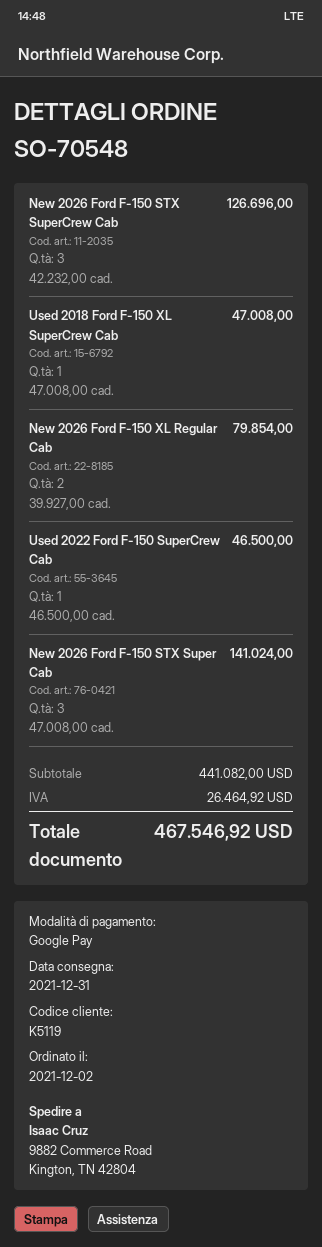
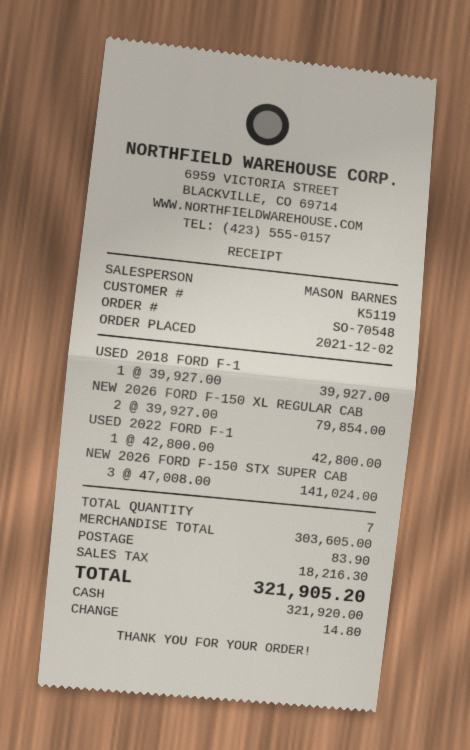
payment method: Google Pay -> cash
New 2026 Ford F-150 STX SuperCrew Cab: 3 x 42232.00 = 126696.00 -> none
Used 2018 Ford F-150 XL SuperCrew Cab: 1 x 47008.00 = 47008.00 -> 1 x 39927.00 = 39927.00
Used 2022 Ford F-150 SuperCrew Cab: 1 x 46500.00 = 46500.00 -> 1 x 42800.00 = 42800.00
subtotal: 441082.00 -> 303605.00
shipping: none -> 83.90
tax: 26464.92 -> 18216.30
total: 467546.92 -> 321905.20

